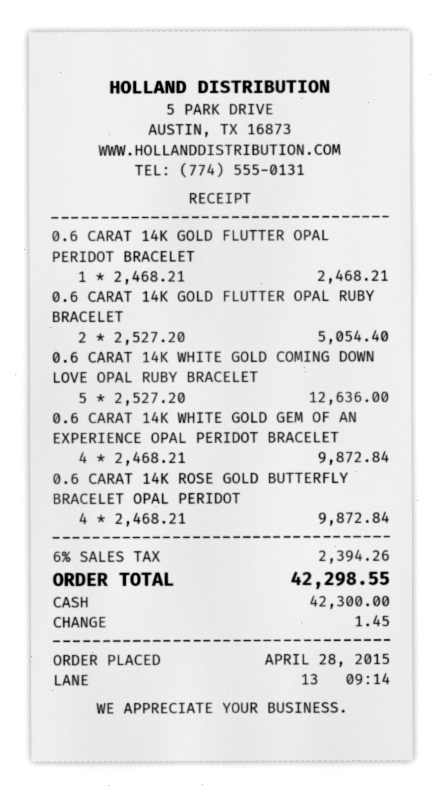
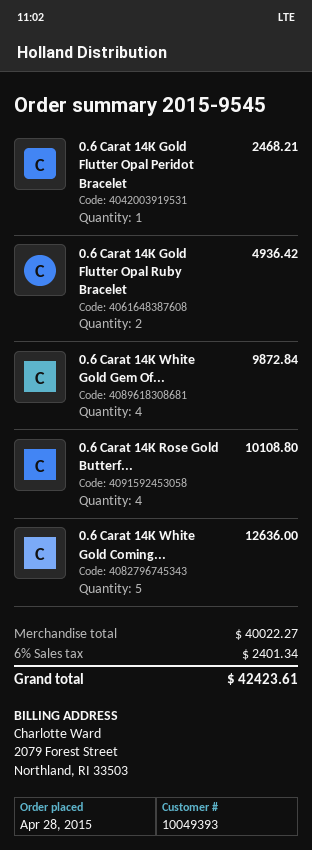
0.6 CARAT 14K GOLD FLUTTER OPAL RUBY BRACELET: 2 for 5054.40 -> 2 for 4936.42
0.6 CARAT 14K ROSE GOLD BUTTERFLY BRACELET OPAL PERIDOT: 4 for 9872.84 -> 4 for 10108.80
tax: 6% = 2394.26 -> 6% = 2401.34
total: 42298.55 -> 42423.61

